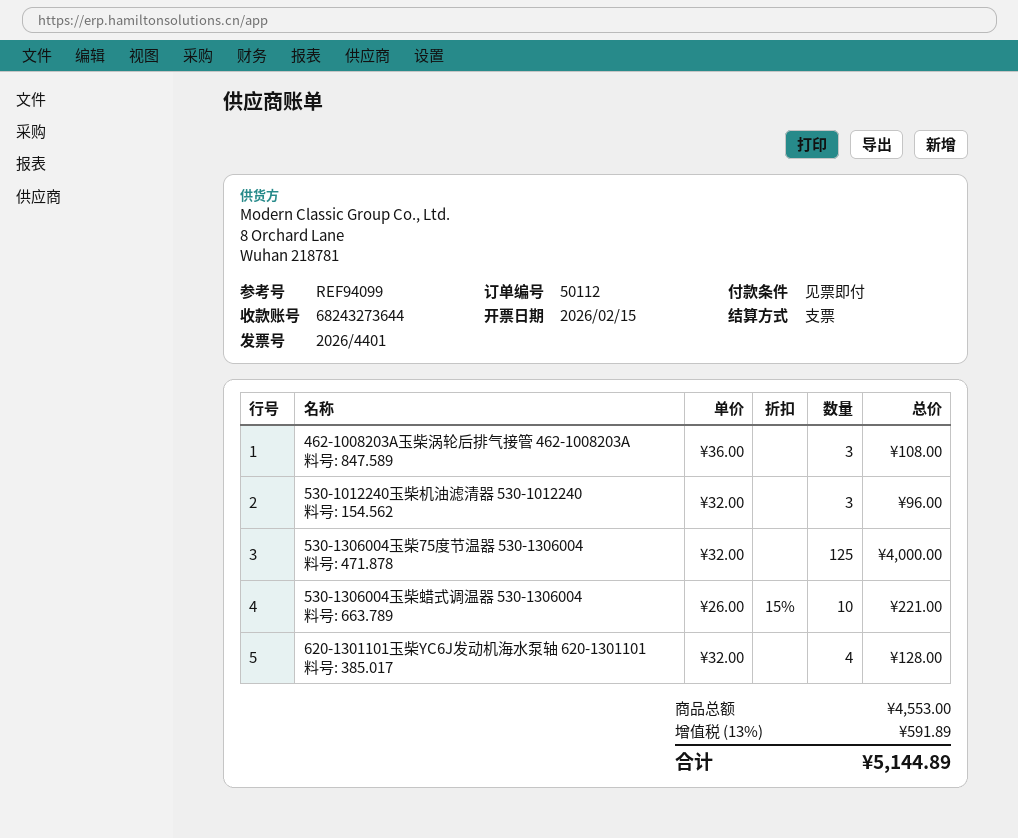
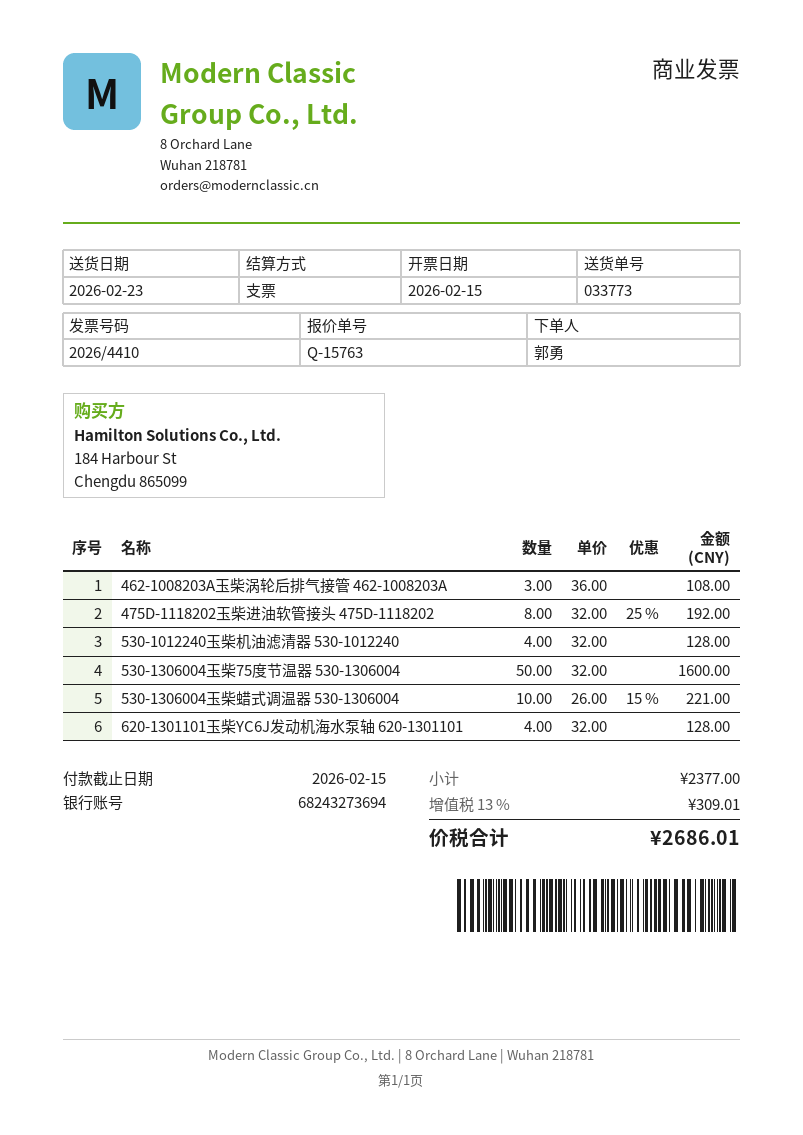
invoice number: 2026/4401 -> 2026/4410
bank account: 68243273644 -> 68243273694
530-1012240玉柴机油滤清器 530-1012240: 3 x 32.00 = 96.00 -> 4 x 32.00 = 128.00
530-1306004玉柴75度节温器 530-1306004: 125 x 32.00 = 4000.00 -> 50 x 32.00 = 1600.00
475D-1118202玉柴进油软管接头 475D-1118202: none -> 8 x 32.00 - 25% = 192.00
subtotal: 4553.00 -> 2377.00
tax: 13% = 591.89 -> 13% = 309.01
total: 5144.89 -> 2686.01

